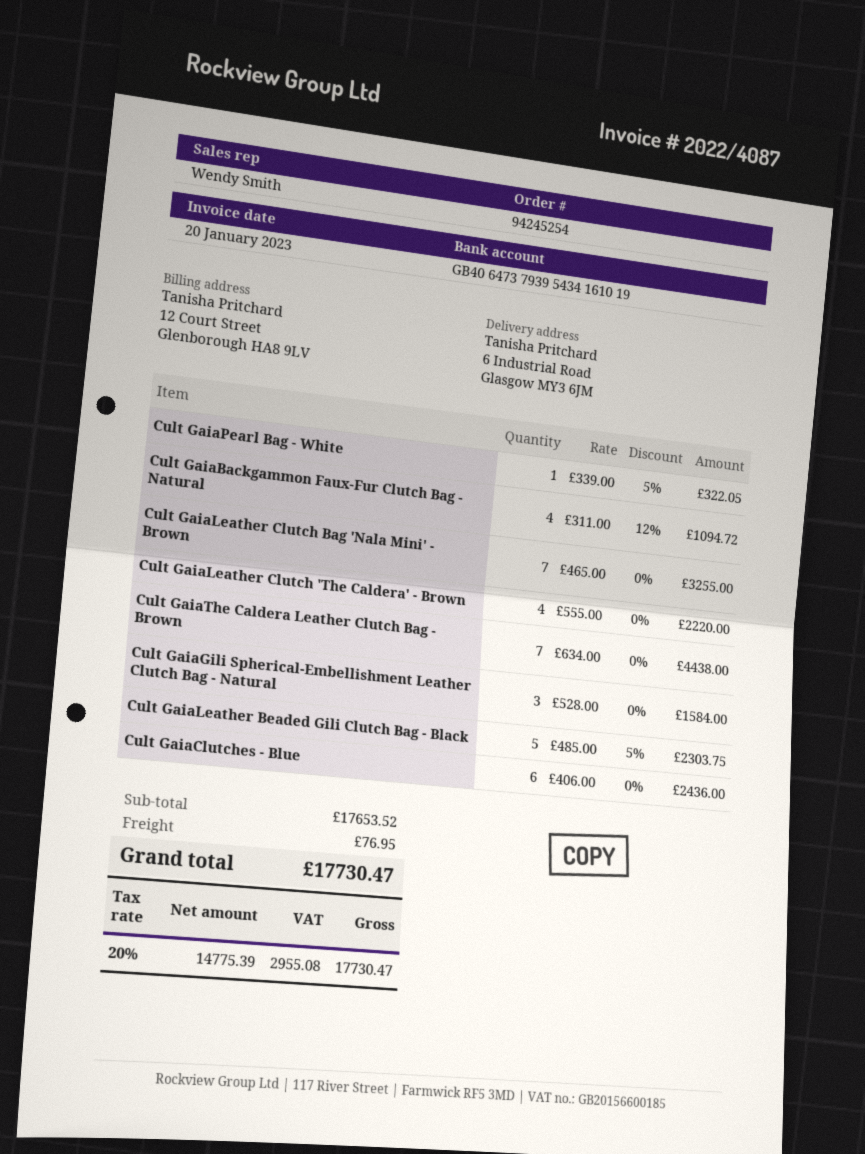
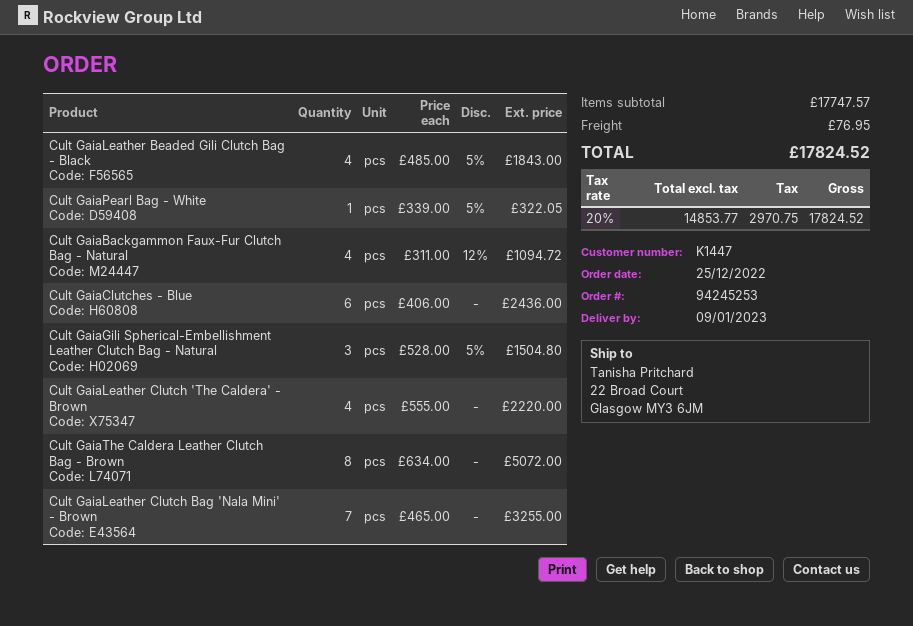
order number: 94245254 -> 94245253
ship to: 6 Industrial Road, Glasgow MY3 6JM -> 22 Broad Court, Glasgow MY3 6JM
Cult GaiaThe Caldera Leather Clutch Bag - Brown: 7 x 634.00 = 4438.00 -> 8 x 634.00 = 5072.00
Cult GaiaGili Spherical-Embellishment Leather Clutch Bag - Natural: 3 x 528.00 = 1584.00 -> 3 x 528.00 - 5% = 1504.80
Cult GaiaLeather Beaded Gili Clutch Bag - Black: 5 x 485.00 - 5% = 2303.75 -> 4 x 485.00 - 5% = 1843.00
subtotal: 17653.52 -> 17747.57
net: 14775.39 -> 14853.77
tax: 20% = 2955.08 -> 20% = 2970.75
total: 17730.47 -> 17824.52

